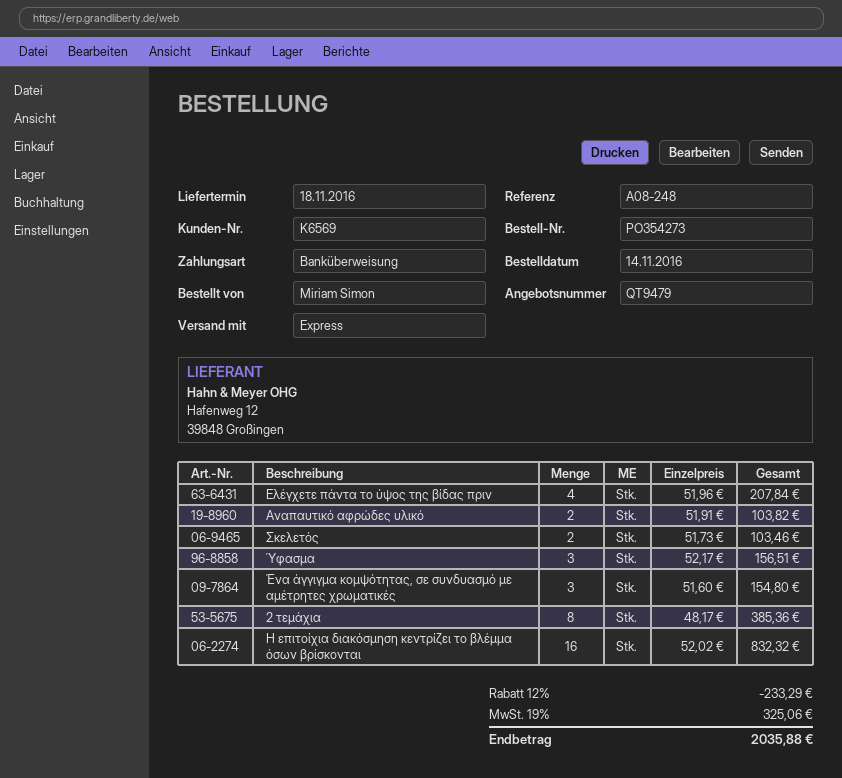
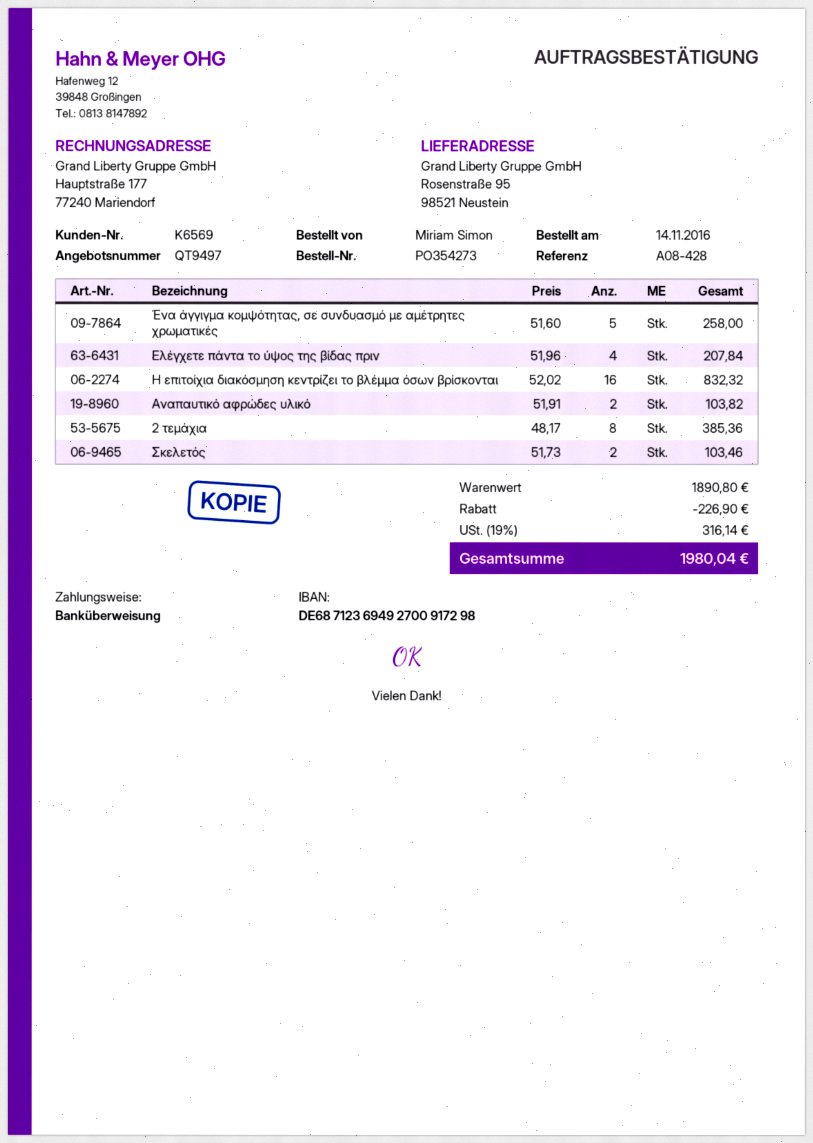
quote number: QT9479 -> QT9497
reference: A08-248 -> A08-428
Ύφασμα: 3 x 52.17 = 156.51 -> none
Ένα άγγιγμα κομψότητας, σε συνδυασμό με αμέτρητες χρωματικές: 3 x 51.60 = 154.80 -> 5 x 51.60 = 258.00
discount: 233.29 -> 226.90
tax: 19% = 325.06 -> 19% = 316.14
total: 2035.88 -> 1980.04

